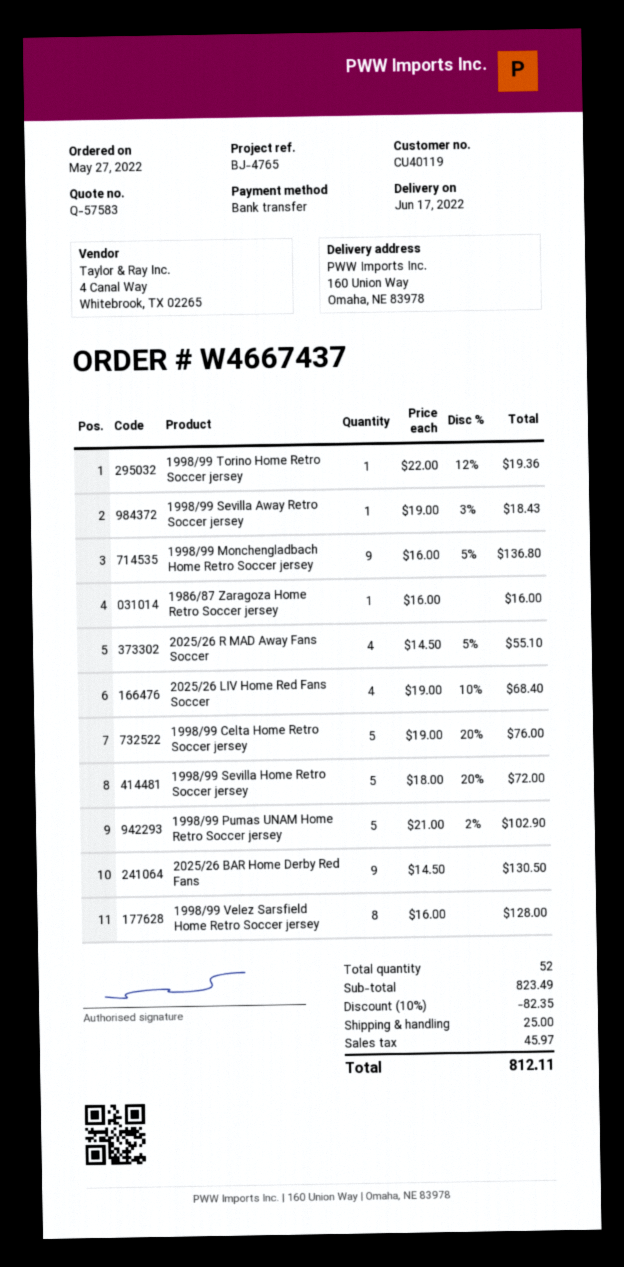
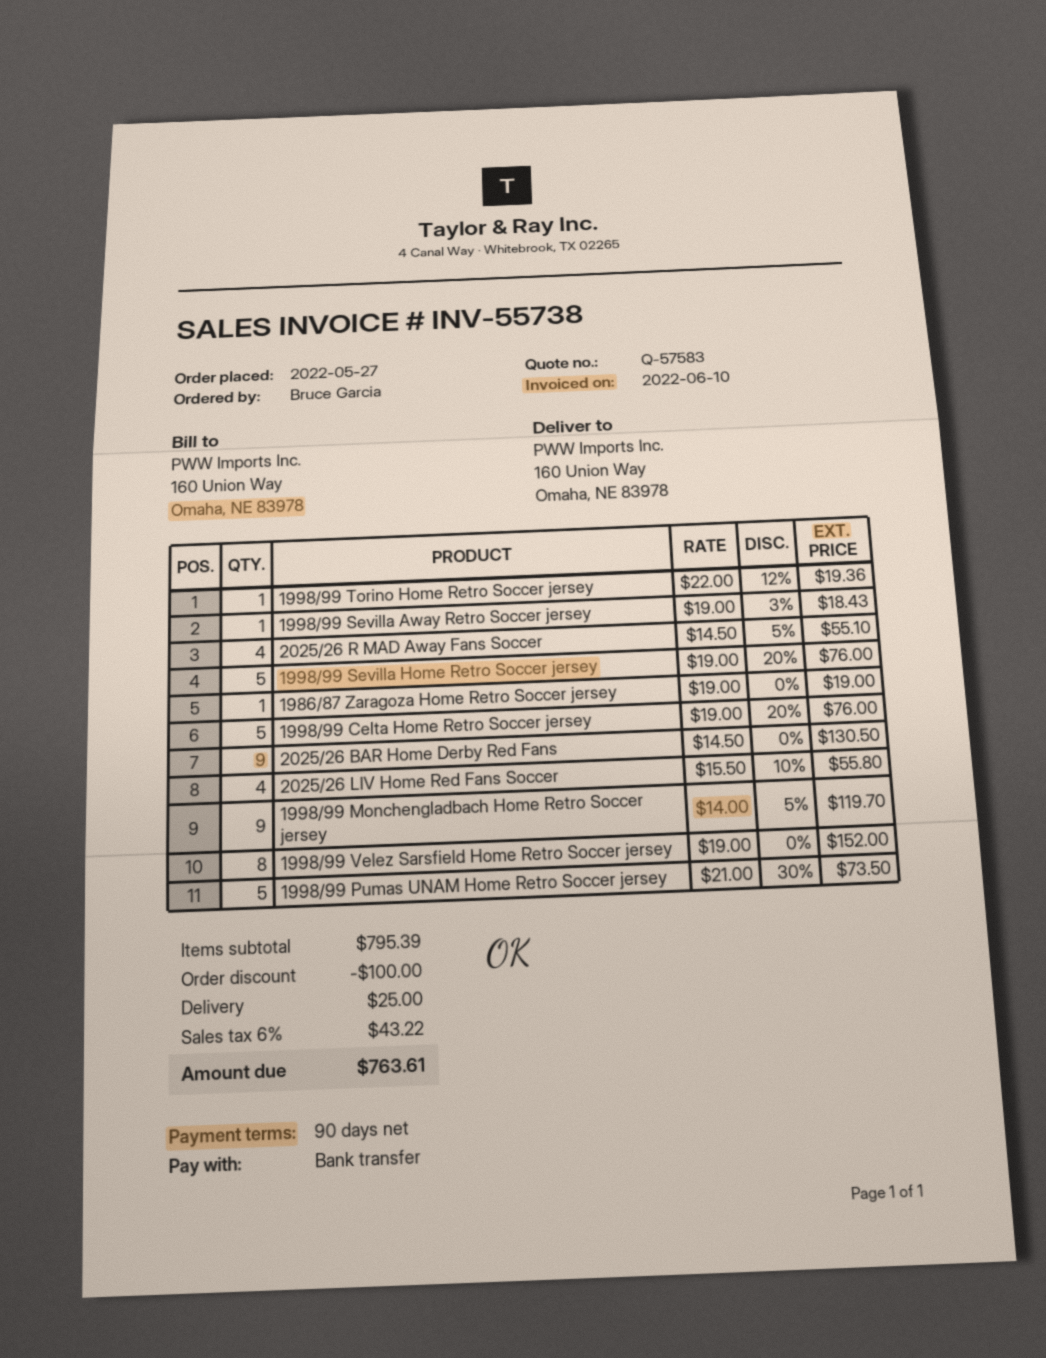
1998/99 Monchengladbach Home Retro Soccer jersey: 9 x 16.00 - 5% = 136.80 -> 9 x 14.00 - 5% = 119.70
1986/87 Zaragoza Home Retro Soccer jersey: 1 x 16.00 = 16.00 -> 1 x 19.00 = 19.00
2025/26 LIV Home Red Fans Soccer: 4 x 19.00 - 10% = 68.40 -> 4 x 15.50 - 10% = 55.80
1998/99 Sevilla Home Retro Soccer jersey: 5 x 18.00 - 20% = 72.00 -> 5 x 19.00 - 20% = 76.00
1998/99 Pumas UNAM Home Retro Soccer jersey: 5 x 21.00 - 2% = 102.90 -> 5 x 21.00 - 30% = 73.50
1998/99 Velez Sarsfield Home Retro Soccer jersey: 8 x 16.00 = 128.00 -> 8 x 19.00 = 152.00
subtotal: 823.49 -> 795.39
discount: 82.35 -> 100.00
tax: 45.97 -> 43.22
total: 812.11 -> 763.61

